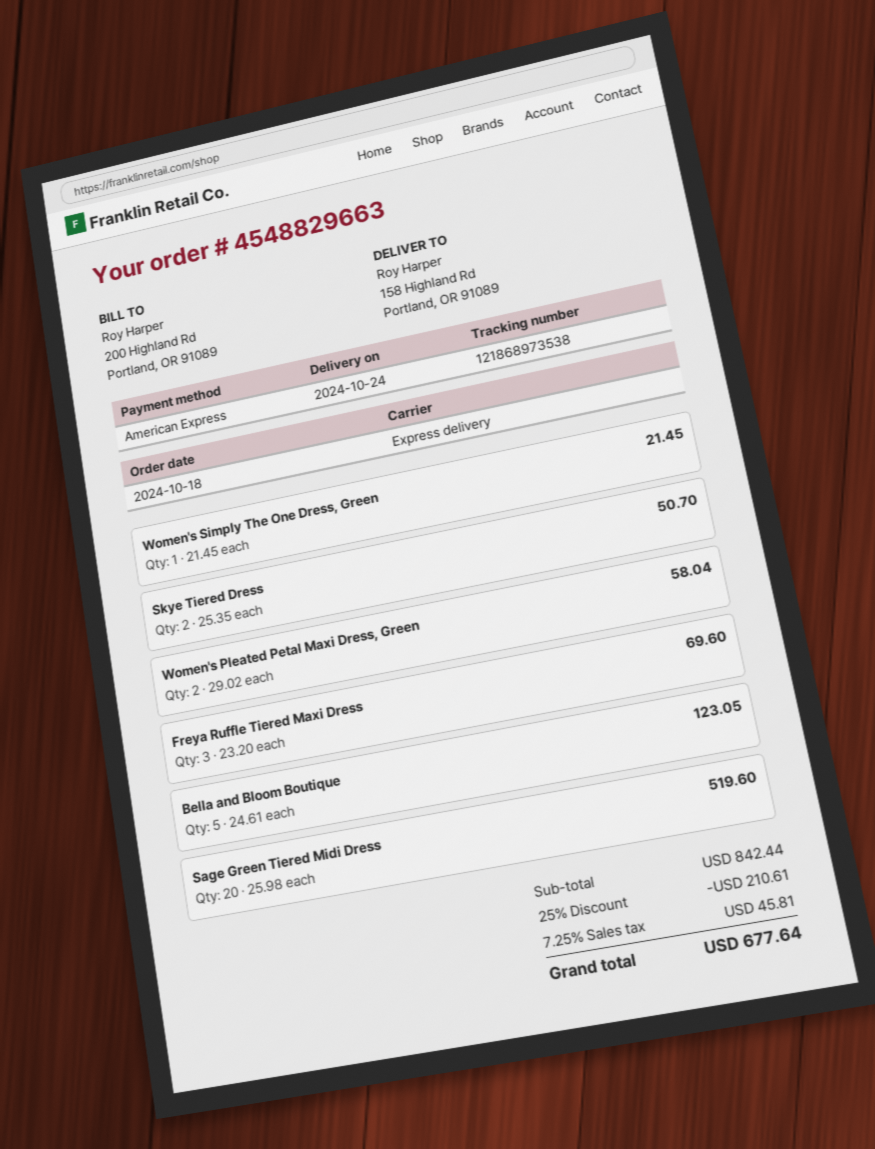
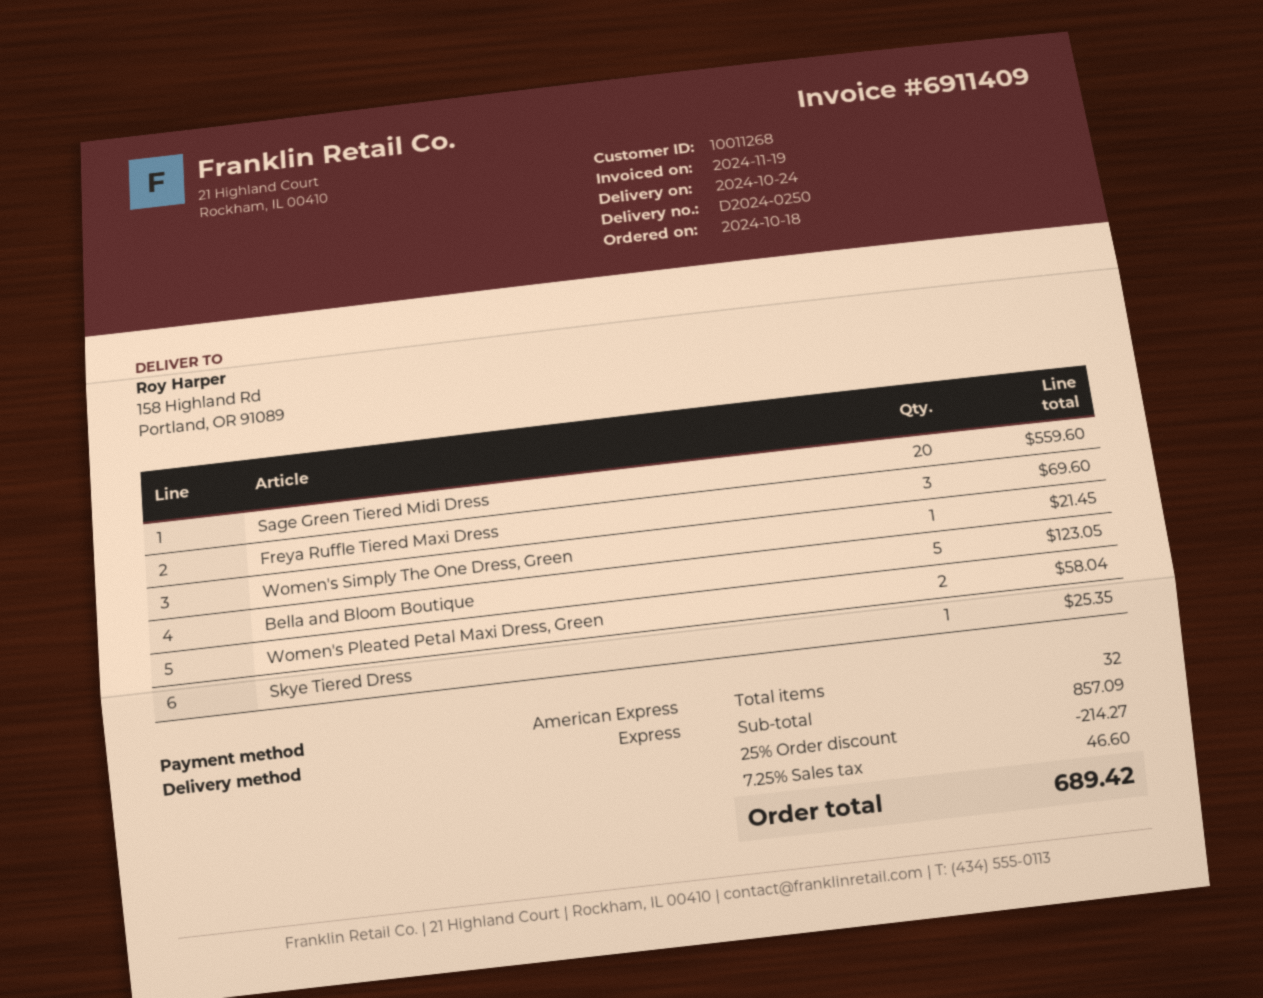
Skye Tiered Dress: 2 for 50.70 -> 1 for 25.35
Sage Green Tiered Midi Dress: 20 for 519.60 -> 20 for 559.60
subtotal: 842.44 -> 857.09
discount: 25% = 210.61 -> 25% = 214.27
tax: 7.25% = 45.81 -> 7.25% = 46.60
total: 677.64 -> 689.42

